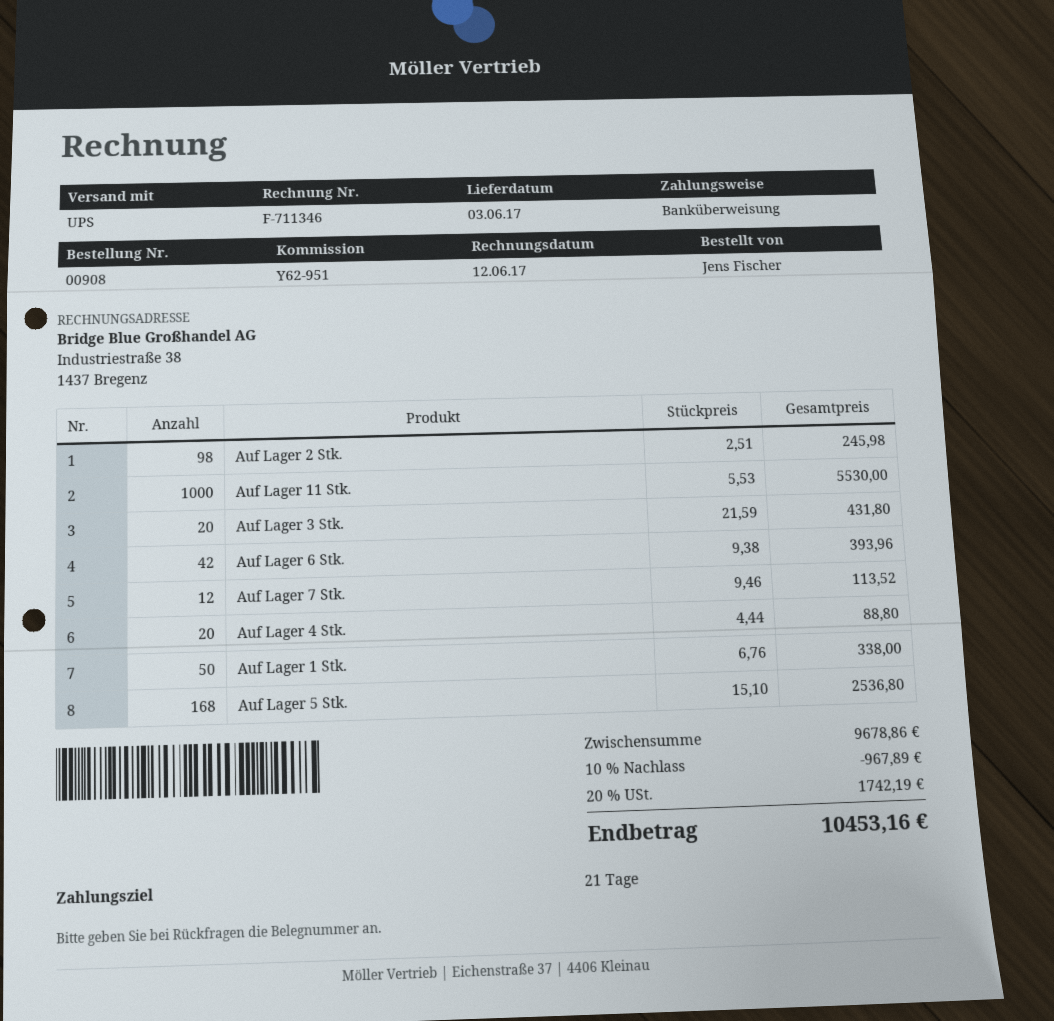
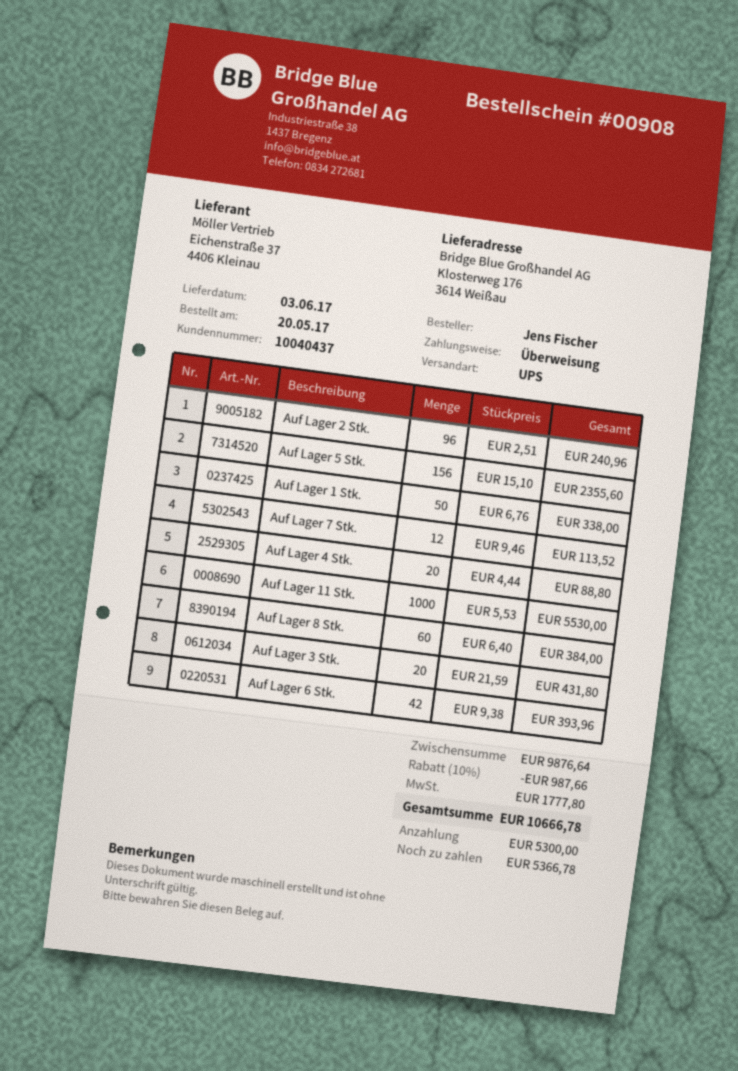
Auf Lager 2 Stk.: 98 x 2.51 = 245.98 -> 96 x 2.51 = 240.96
Auf Lager 5 Stk.: 168 x 15.10 = 2536.80 -> 156 x 15.10 = 2355.60
Auf Lager 8 Stk.: none -> 60 x 6.40 = 384.00
subtotal: 9678.86 -> 9876.64
discount: 10% = 967.89 -> 10% = 987.66
tax: 1742.19 -> 1777.80
total: 10453.16 -> 10666.78

